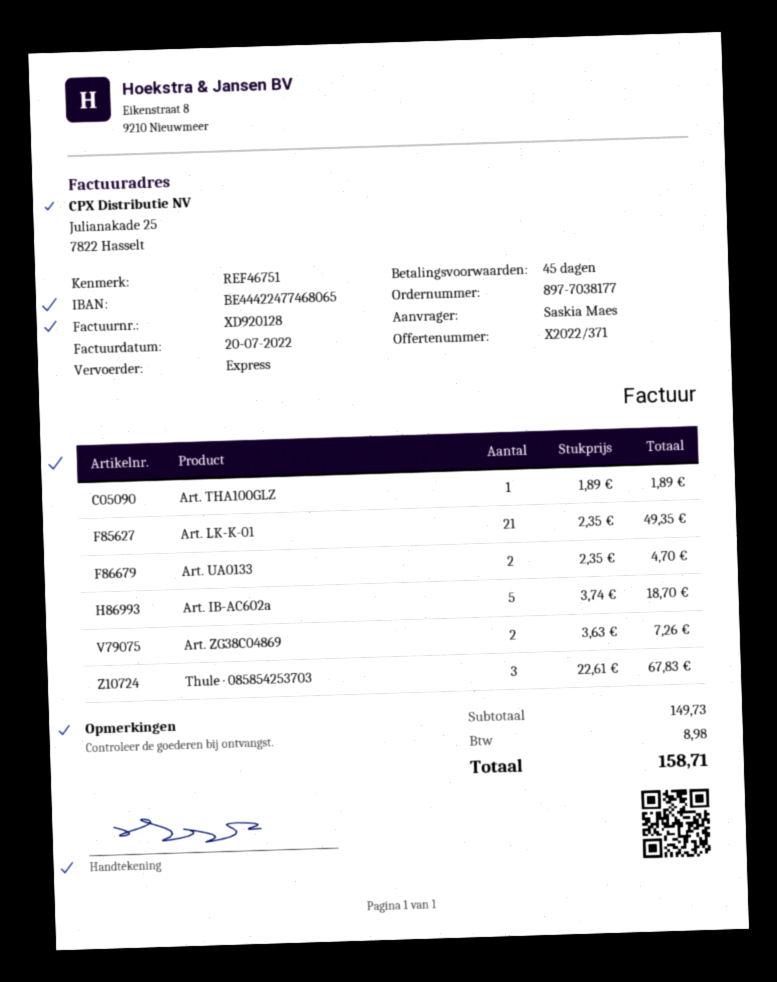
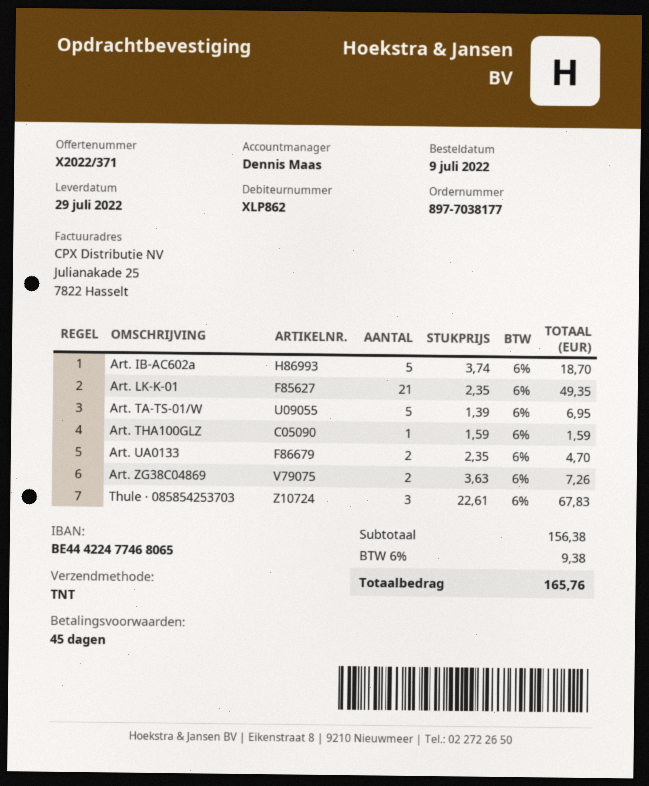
shipping method: express -> TNT
Art. THA100GLZ: 1 x 1.89 = 1.89 -> 1 x 1.59 = 1.59
Art. TA-TS-01/W: none -> 5 x 1.39 = 6.95
subtotal: 149.73 -> 156.38
tax: 8.98 -> 9.38
total: 158.71 -> 165.76

